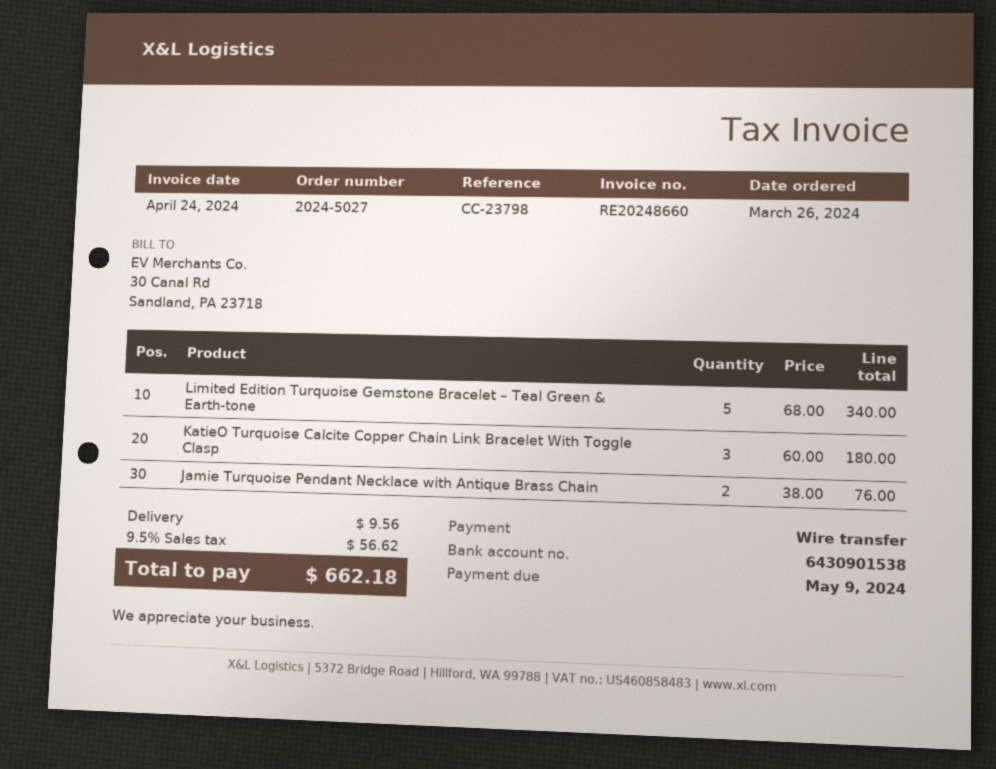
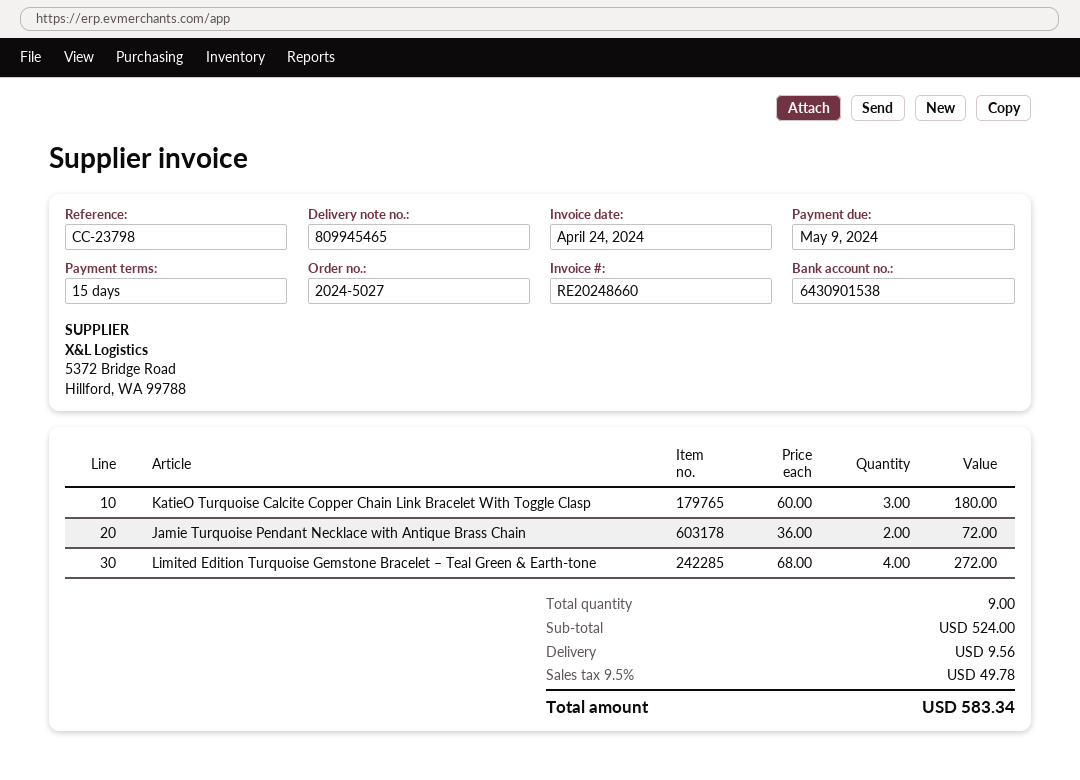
Limited Edition Turquoise Gemstone Bracelet – Teal Green & Earth-tone: 5 x 68.00 = 340.00 -> 4 x 68.00 = 272.00
Jamie Turquoise Pendant Necklace with Antique Brass Chain: 2 x 38.00 = 76.00 -> 2 x 36.00 = 72.00
tax: 9.5% = 56.62 -> 9.5% = 49.78
total: 662.18 -> 583.34

